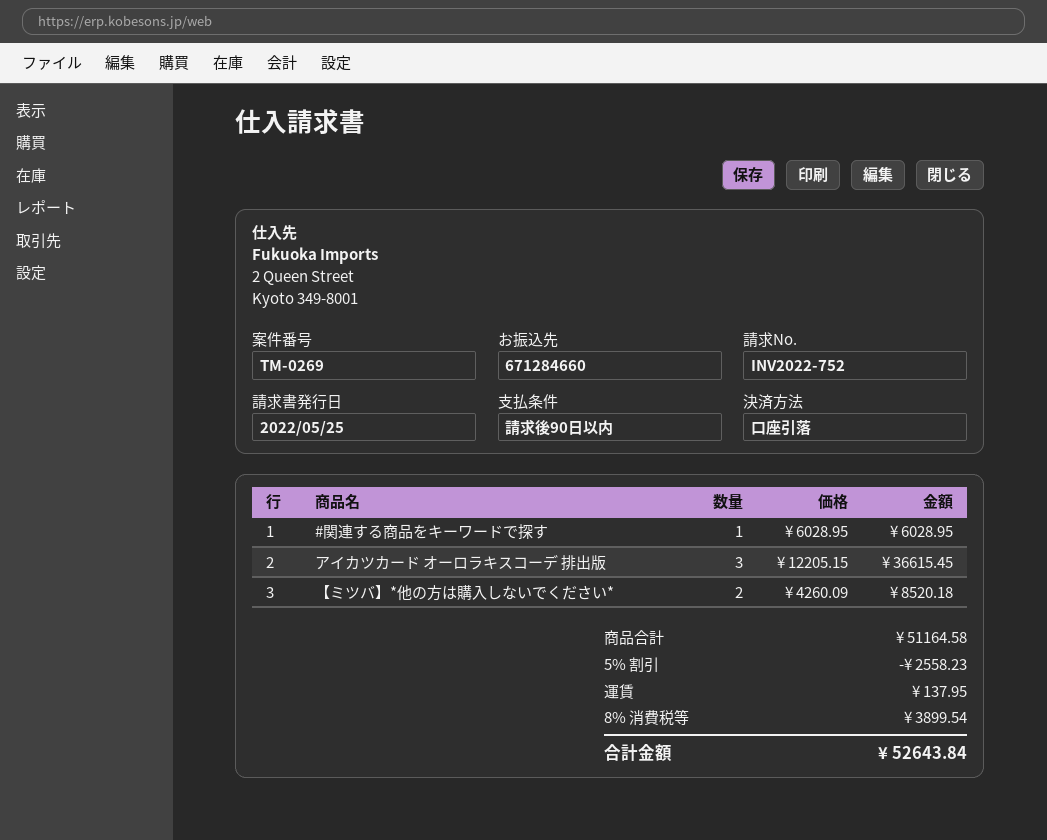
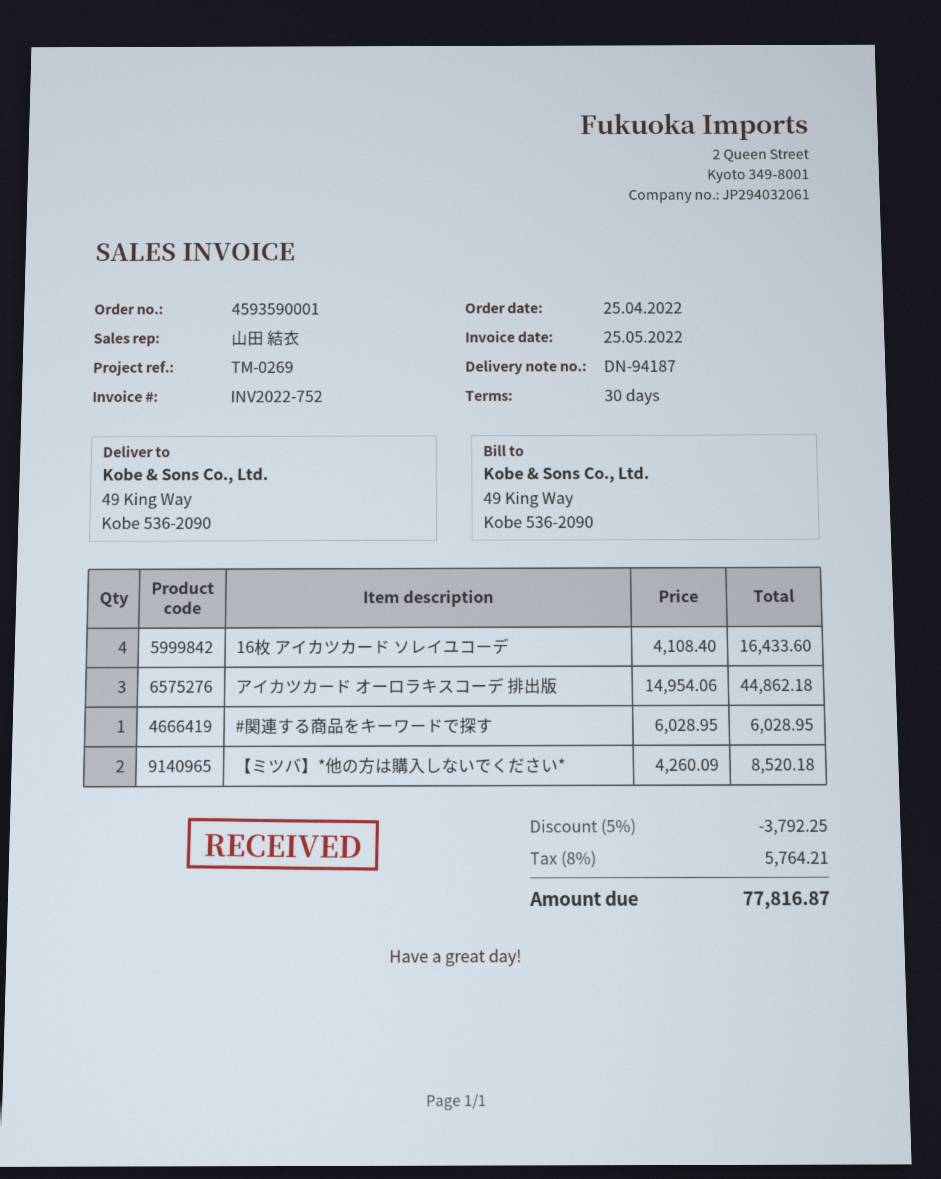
payment terms: 90 days -> 30 days
アイカツカード オーロラキスコーデ 排出版: 3 x 12205.15 = 36615.45 -> 3 x 14954.06 = 44862.18
16枚 アイカツカード ソレイユコーデ: none -> 4 x 4108.40 = 16433.60
discount: 5% = 2558.23 -> 5% = 3792.25
shipping: 137.95 -> none
tax: 8% = 3899.54 -> 8% = 5764.21
total: 52643.84 -> 77816.87

